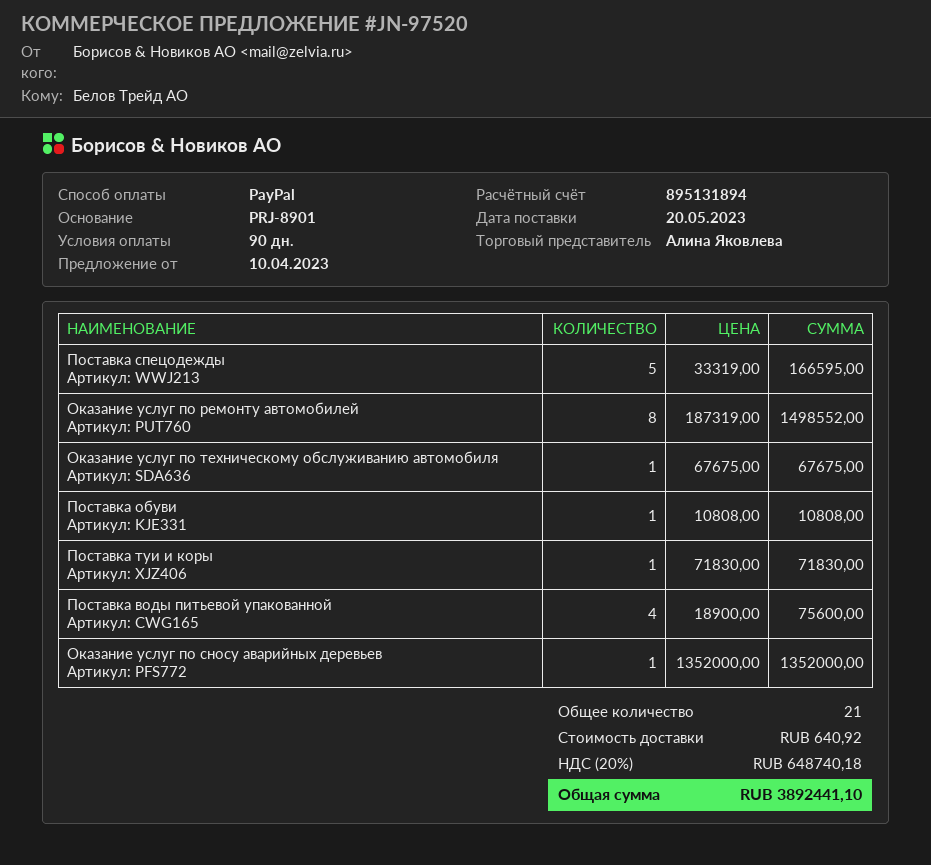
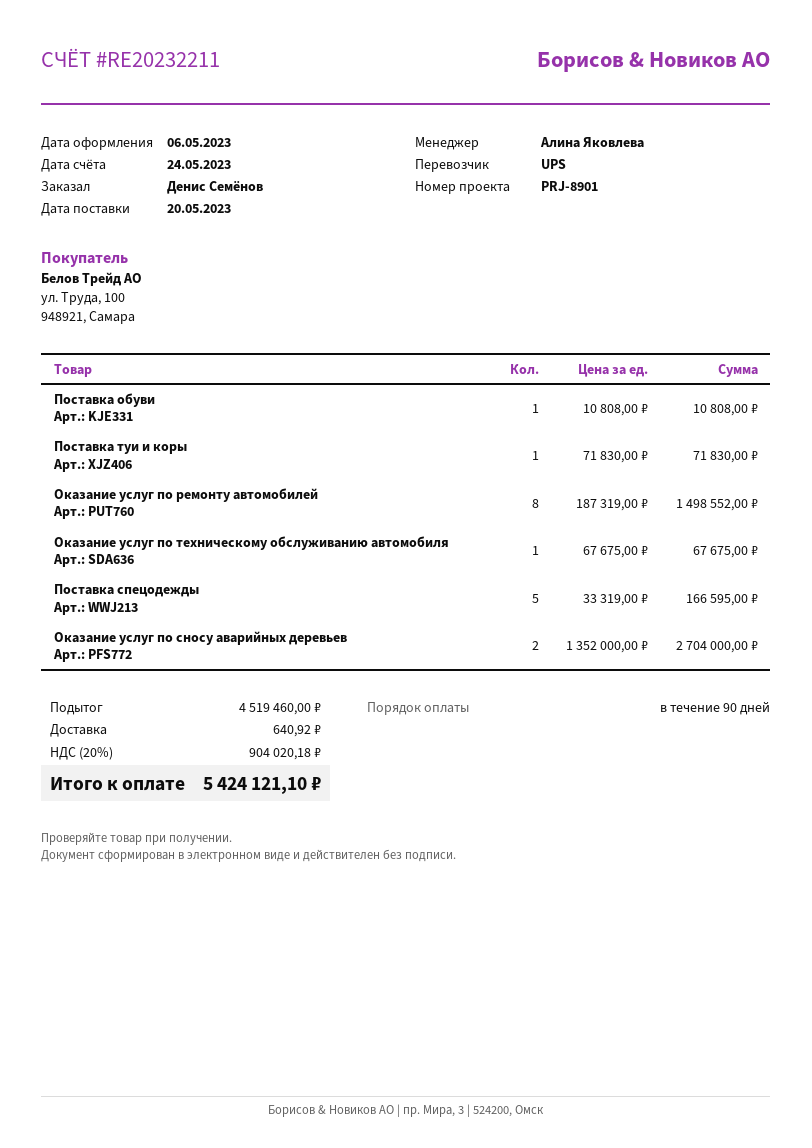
Поставка воды питьевой упакованной: 4 x 18900.00 = 75600.00 -> none
Оказание услуг по сносу аварийных деревьев: 1 x 1352000.00 = 1352000.00 -> 2 x 1352000.00 = 2704000.00
tax: 20% = 648740.18 -> 20% = 904020.18
total: 3892441.10 -> 5424121.10

